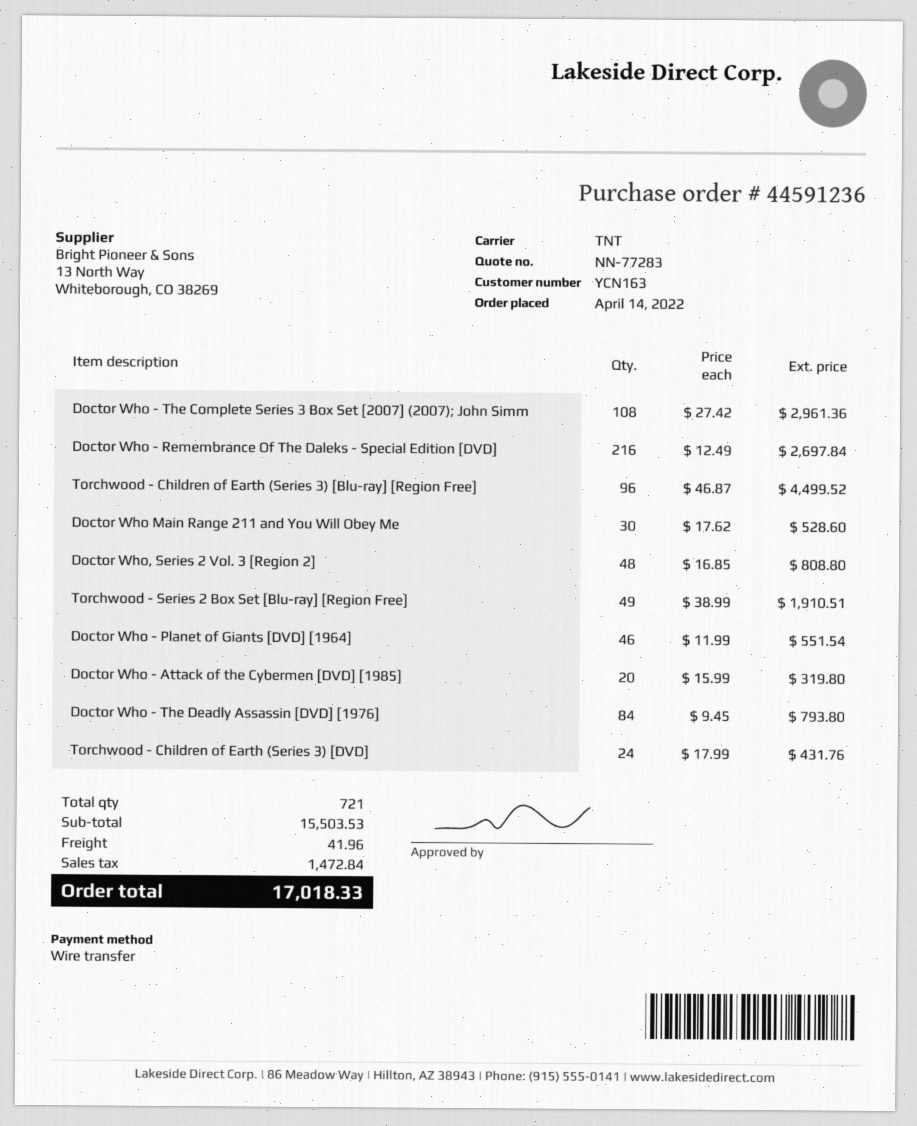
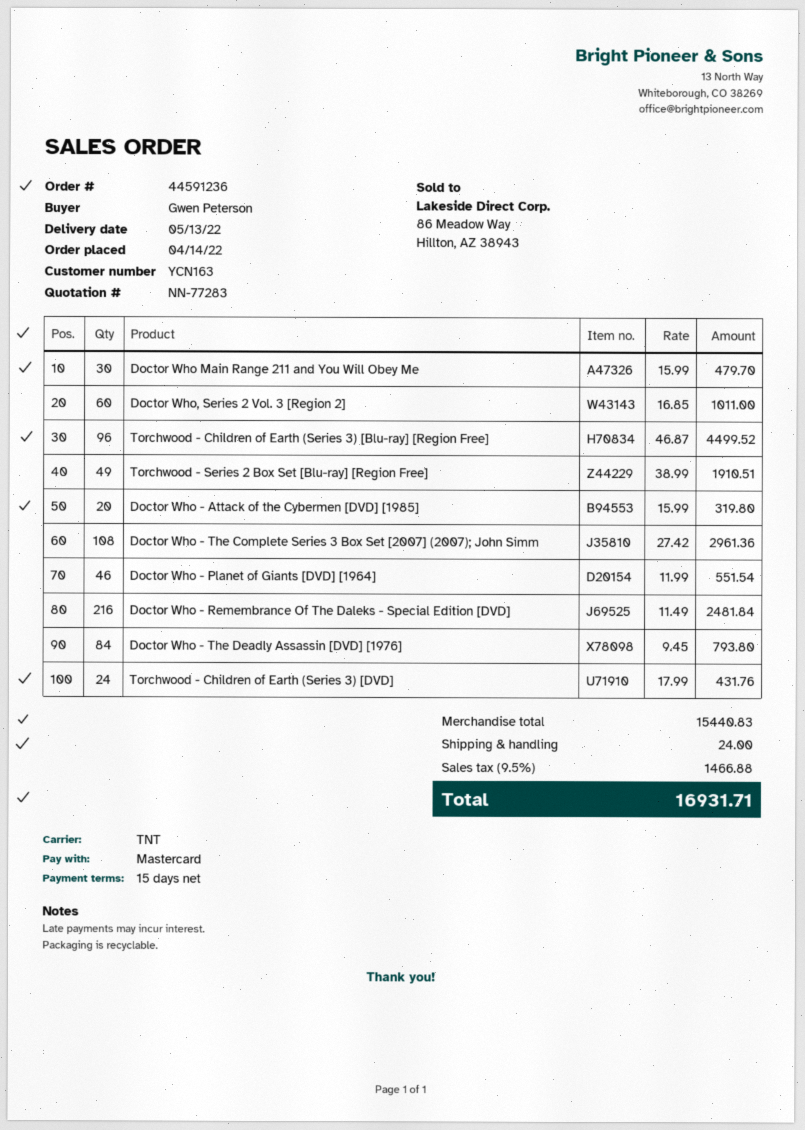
payment method: bank transfer -> Mastercard
Doctor Who - Remembrance Of The Daleks - Special Edition [DVD]: 216 x 12.49 = 2697.84 -> 216 x 11.49 = 2481.84
Doctor Who Main Range 211 and You Will Obey Me: 30 x 17.62 = 528.60 -> 30 x 15.99 = 479.70
Doctor Who, Series 2 Vol. 3 [Region 2]: 48 x 16.85 = 808.80 -> 60 x 16.85 = 1011.00
subtotal: 15503.53 -> 15440.83
shipping: 41.96 -> 24.00
tax: 1472.84 -> 1466.88
total: 17018.33 -> 16931.71

